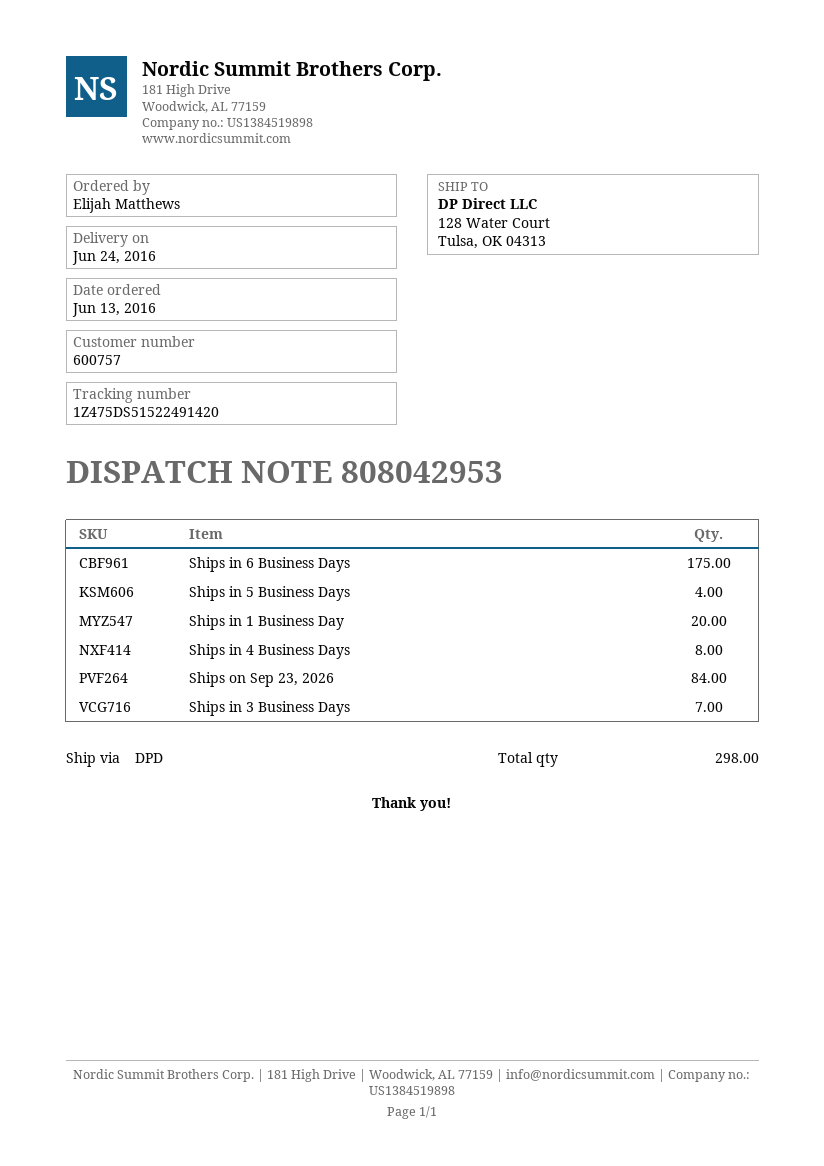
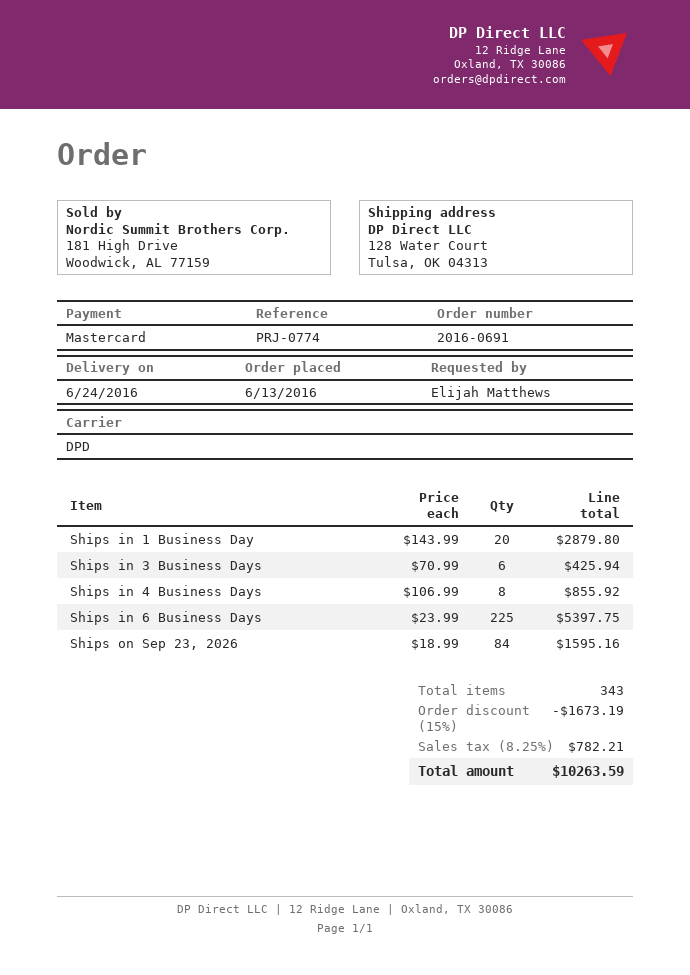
Ships in 6 Business Days: 175 -> 225
Ships in 5 Business Days: 4 -> none
Ships in 3 Business Days: 7 -> 6
total quantity: 298 -> 343

